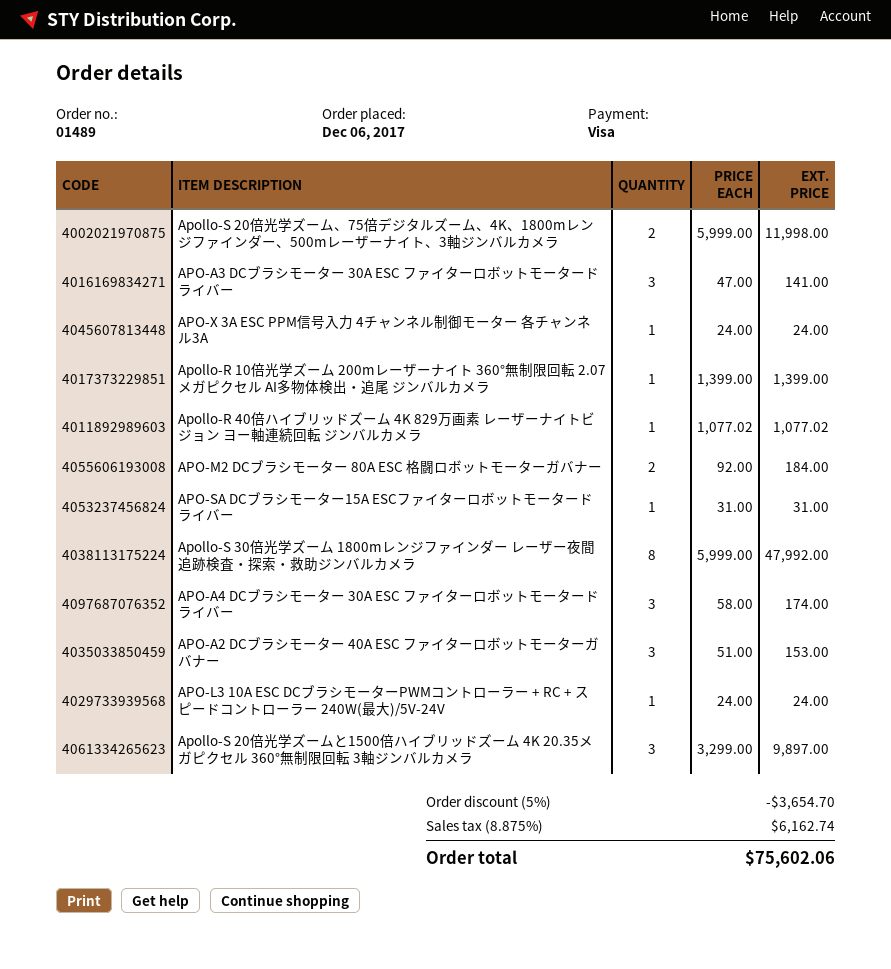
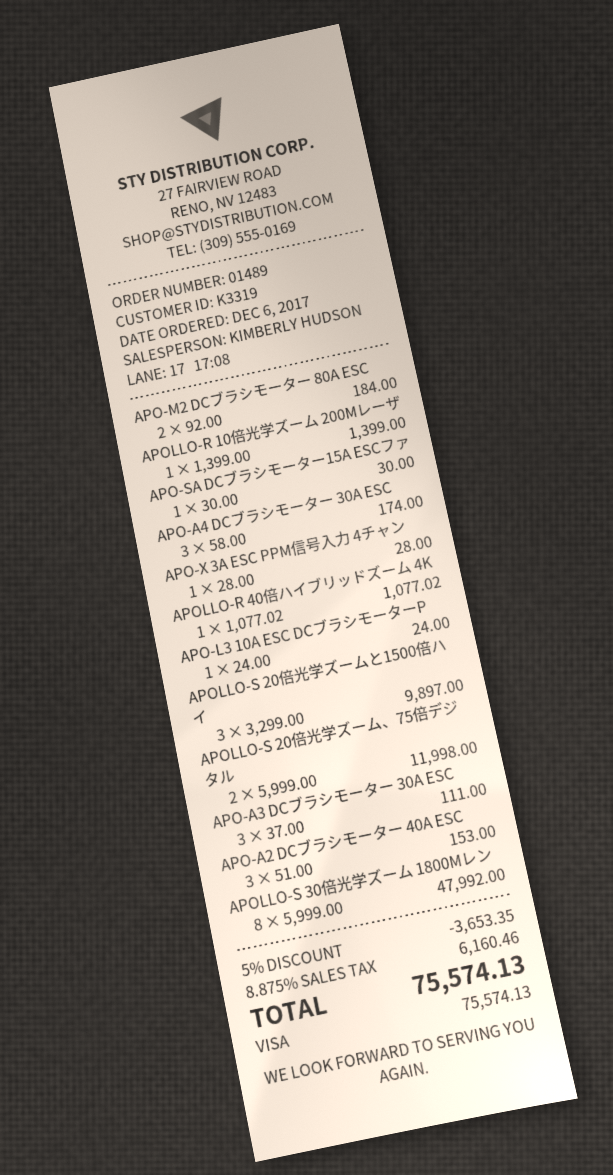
APO-A3 DCブラシモーター 30A ESC ファイターロボットモータードライバー: 3 x 47.00 = 141.00 -> 3 x 37.00 = 111.00
APO-X 3A ESC PPM信号入力 4チャンネル制御モーター 各チャンネル3A: 1 x 24.00 = 24.00 -> 1 x 28.00 = 28.00
APO-SA DCブラシモーター15A ESCファイターロボットモータードライバー: 1 x 31.00 = 31.00 -> 1 x 30.00 = 30.00
discount: 5% = 3654.70 -> 5% = 3653.35
tax: 8.875% = 6162.74 -> 8.875% = 6160.46
total: 75602.06 -> 75574.13

